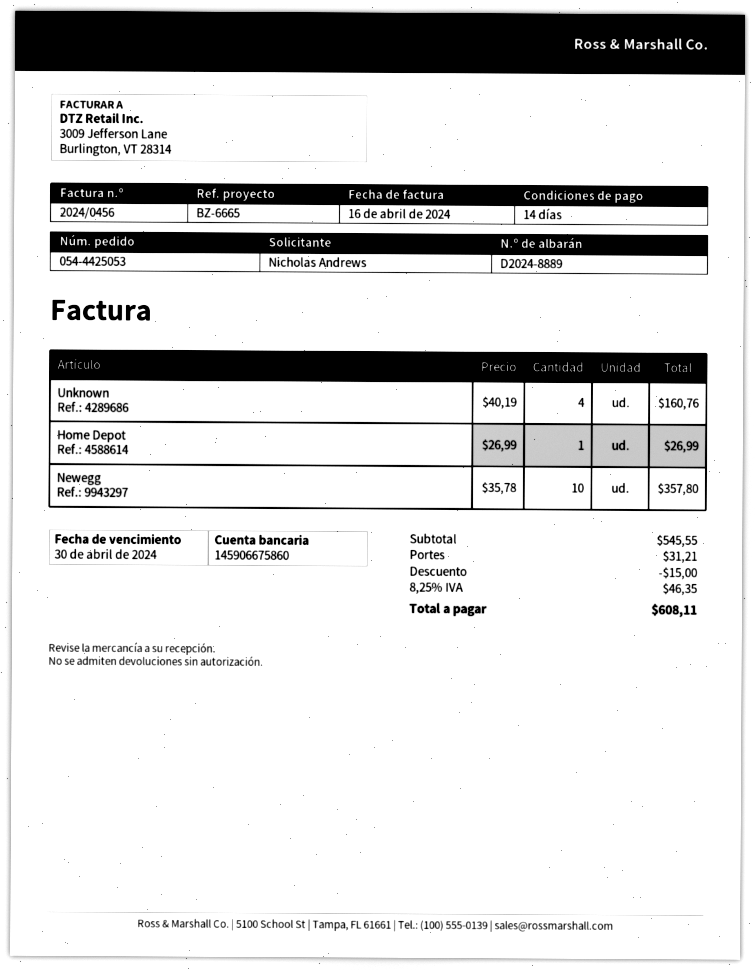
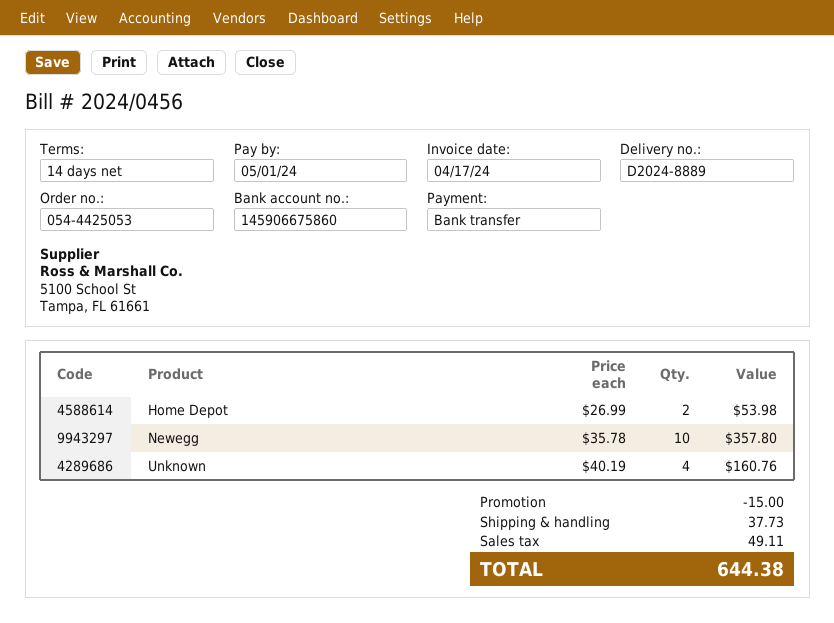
invoice date: 2024-04-16 -> 2024-04-17
due date: 2024-04-30 -> 2024-05-01
Home Depot: 1 x 26.99 = 26.99 -> 2 x 26.99 = 53.98
shipping: 31.21 -> 37.73
tax: 46.35 -> 49.11
total: 608.11 -> 644.38

